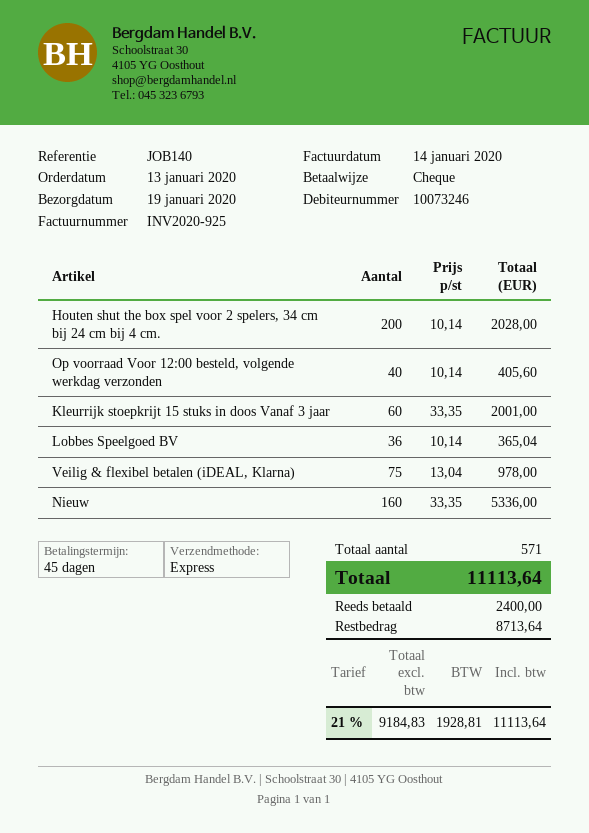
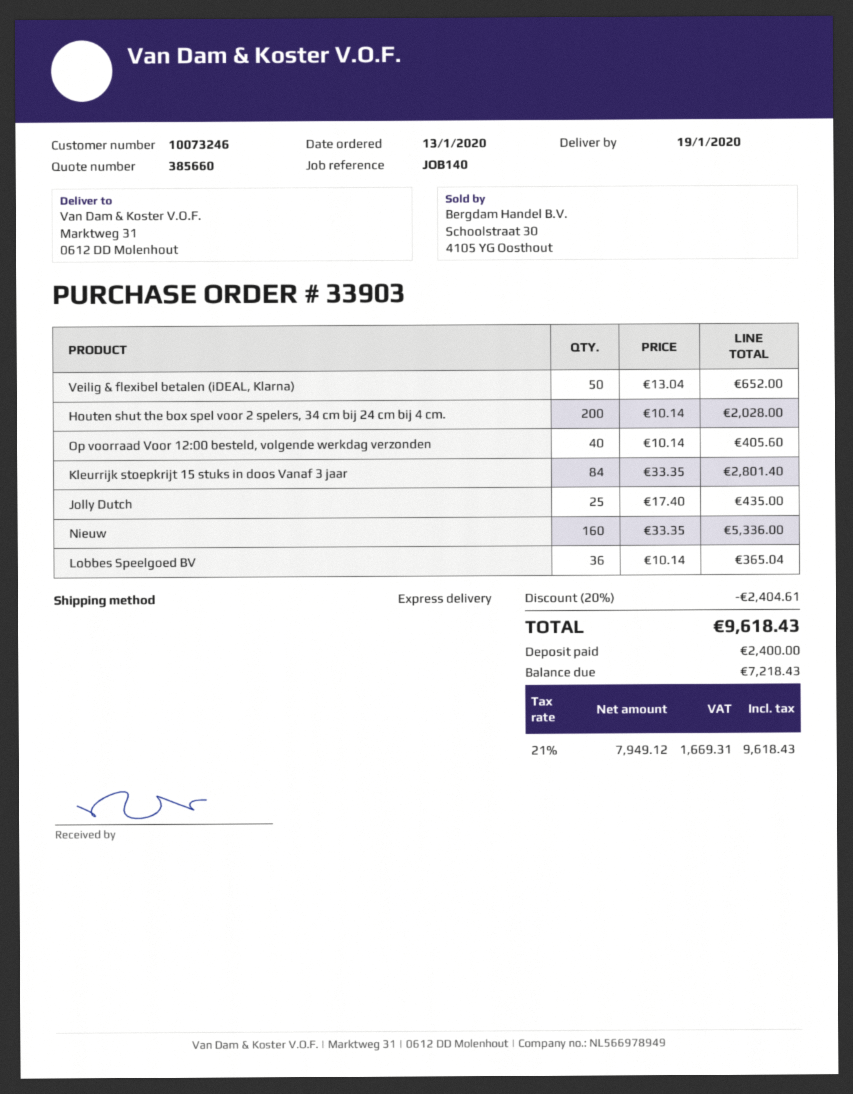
Kleurrijk stoepkrijt 15 stuks in doos Vanaf 3 jaar: 60 x 33.35 = 2001.00 -> 84 x 33.35 = 2801.40
Veilig & flexibel betalen (iDEAL, Klarna): 75 x 13.04 = 978.00 -> 50 x 13.04 = 652.00
Jolly Dutch: none -> 25 x 17.40 = 435.00
discount: none -> 20% = 2404.61
net: 9184.83 -> 7949.12
tax: 21% = 1928.81 -> 21% = 1669.31
total: 11113.64 -> 9618.43
balance: 8713.64 -> 7218.43

